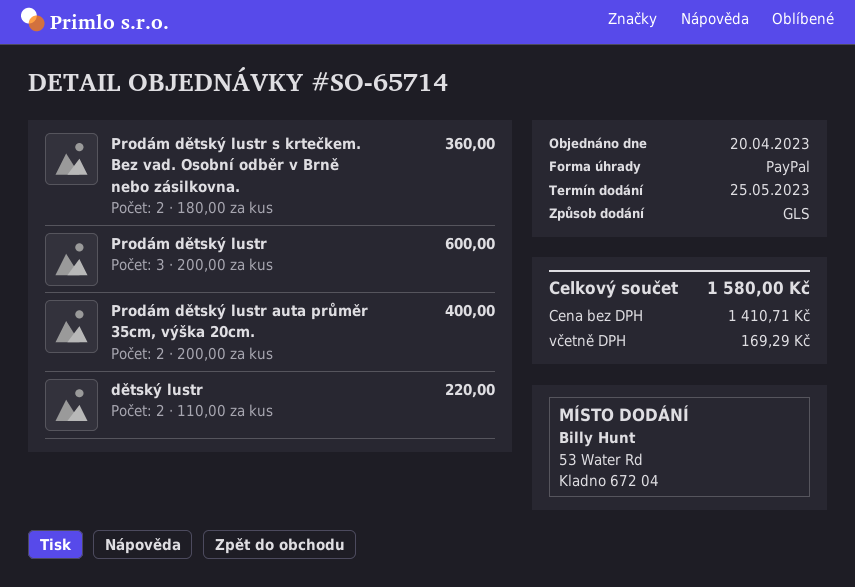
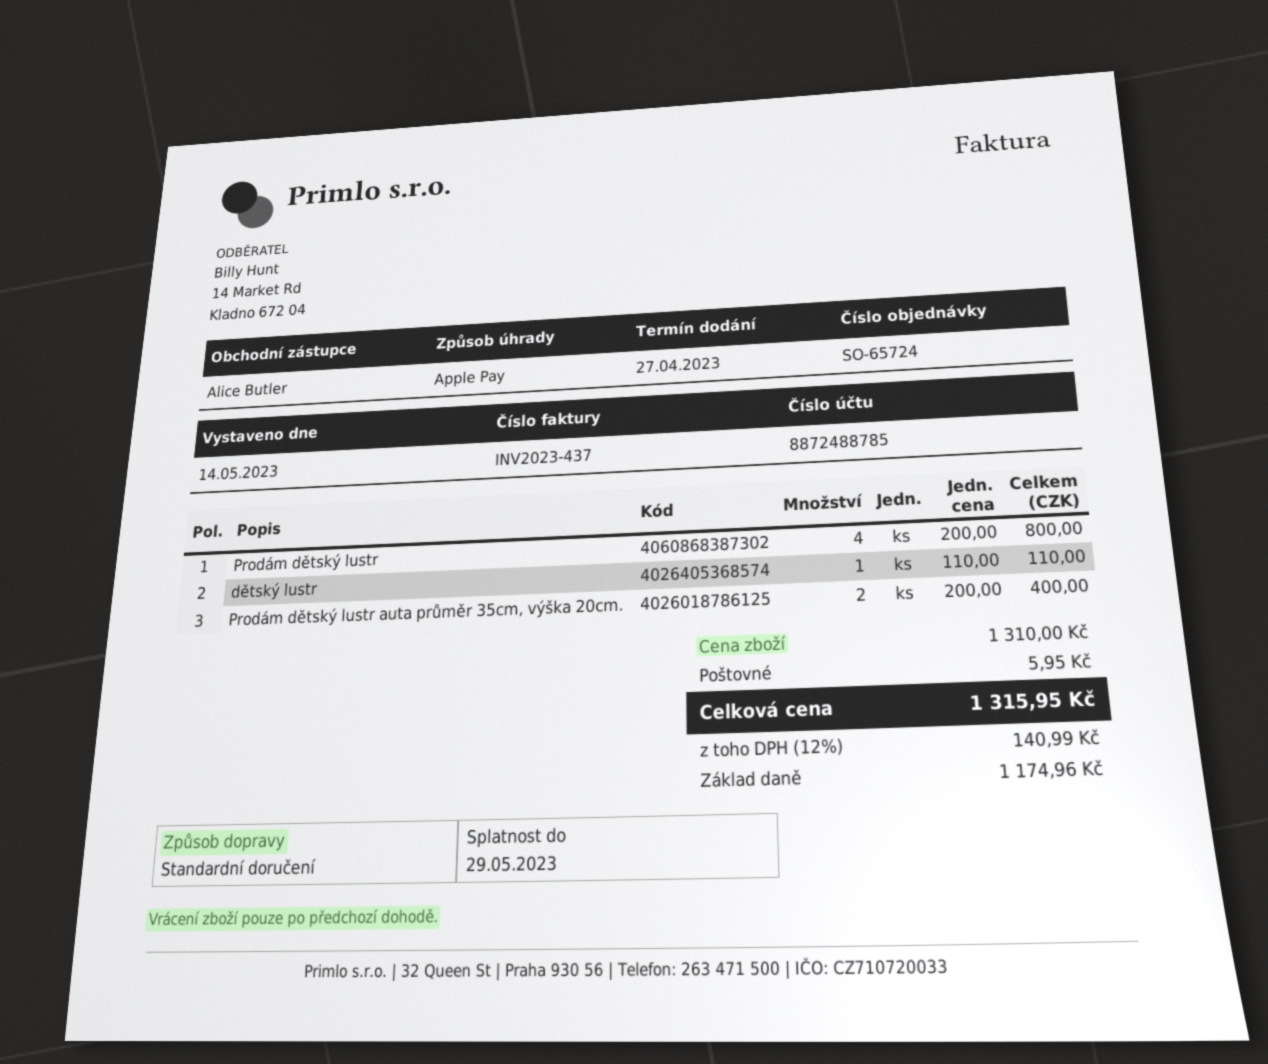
order number: SO-65714 -> SO-65724
delivery date: 2023-05-25 -> 2023-04-27
payment method: PayPal -> Apple Pay
shipping method: GLS -> standard
Prodám dětský lustr s krtečkem. Bez vad. Osobní odběr v Brně nebo zásilkovna.: 2 x 180.00 = 360.00 -> none
Prodám dětský lustr: 3 x 200.00 = 600.00 -> 4 x 200.00 = 800.00
dětský lustr: 2 x 110.00 = 220.00 -> 1 x 110.00 = 110.00
shipping: none -> 5.95
net: 1410.71 -> 1174.96
tax: 169.29 -> 140.99
total: 1580.00 -> 1315.95

